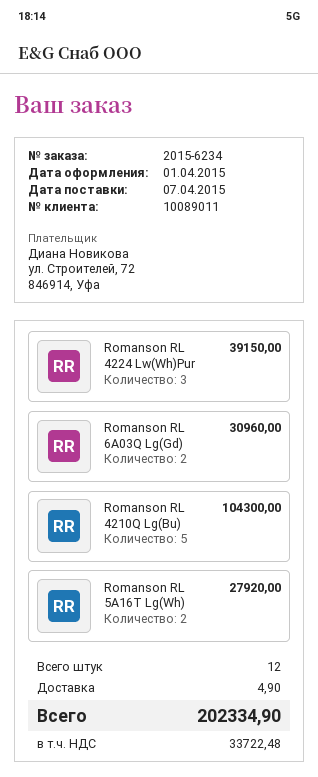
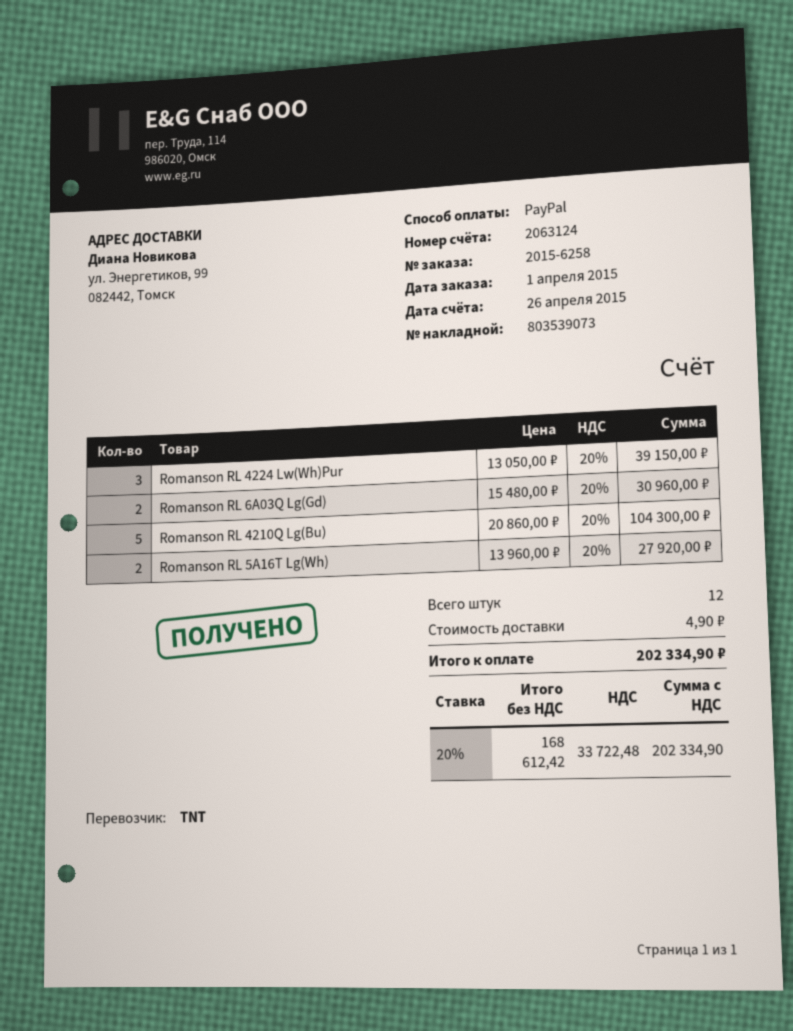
order number: 2015-6234 -> 2015-6258

